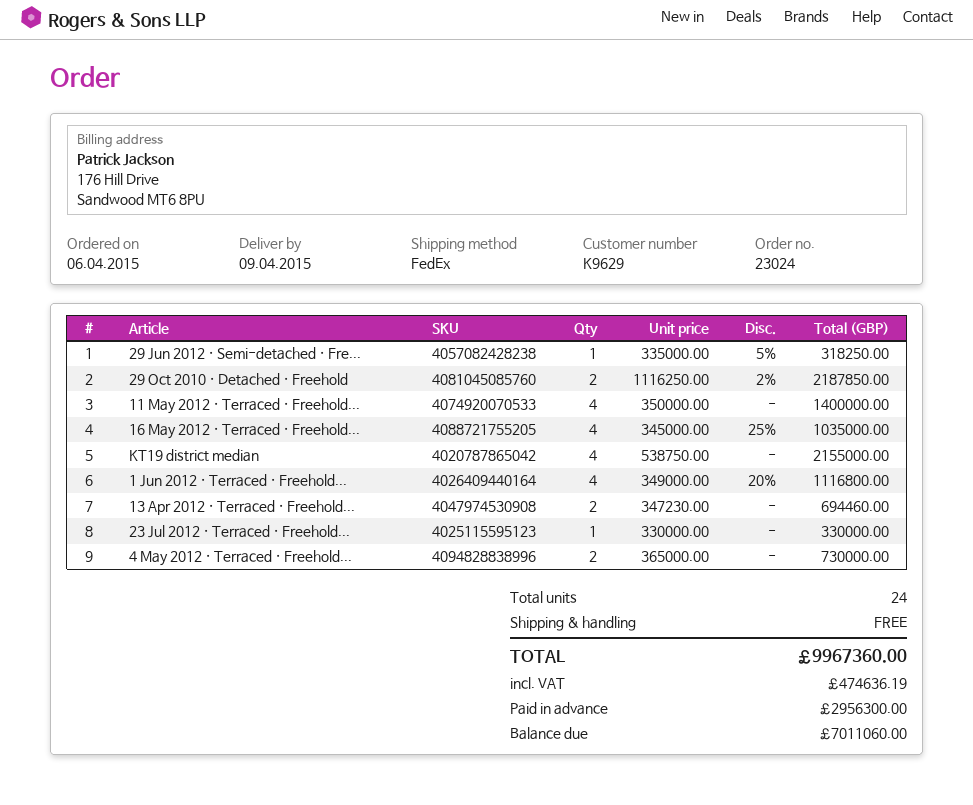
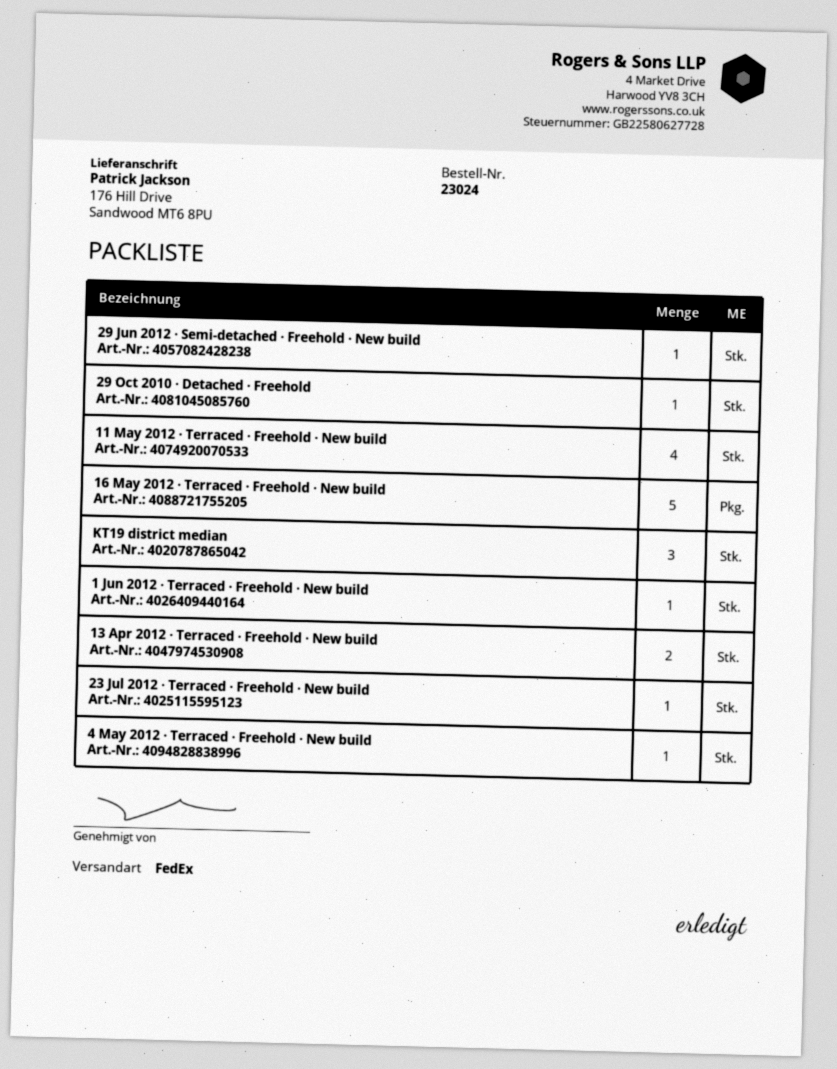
29 Oct 2010 · Detached · Freehold: 2 -> 1
16 May 2012 · Terraced · Freehold...: 4 -> 5
KT19 district median: 4 -> 3
1 Jun 2012 · Terraced · Freehold...: 4 -> 1
4 May 2012 · Terraced · Freehold...: 2 -> 1

